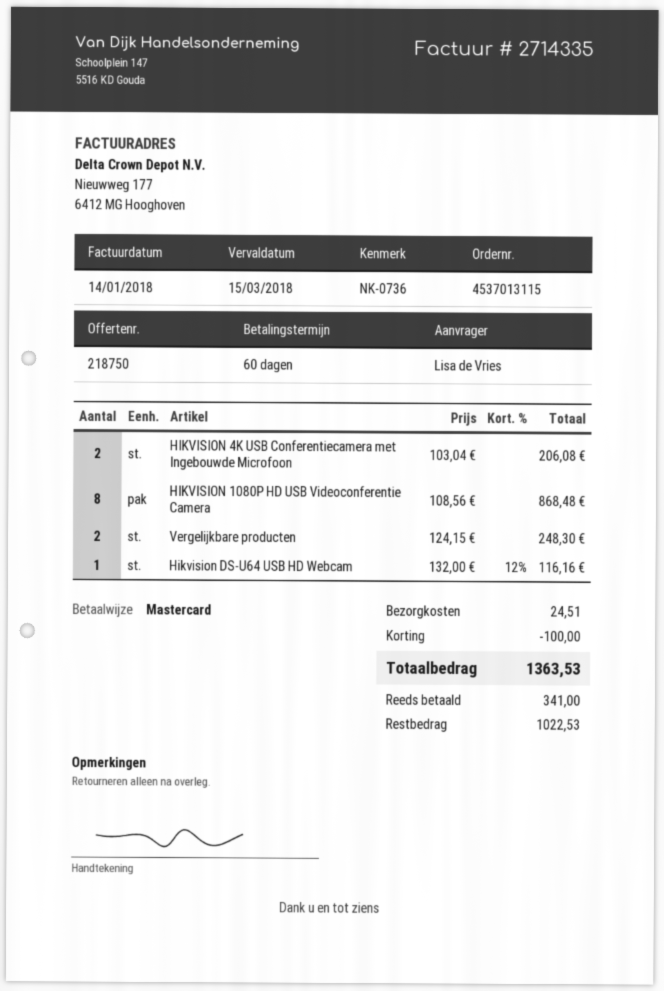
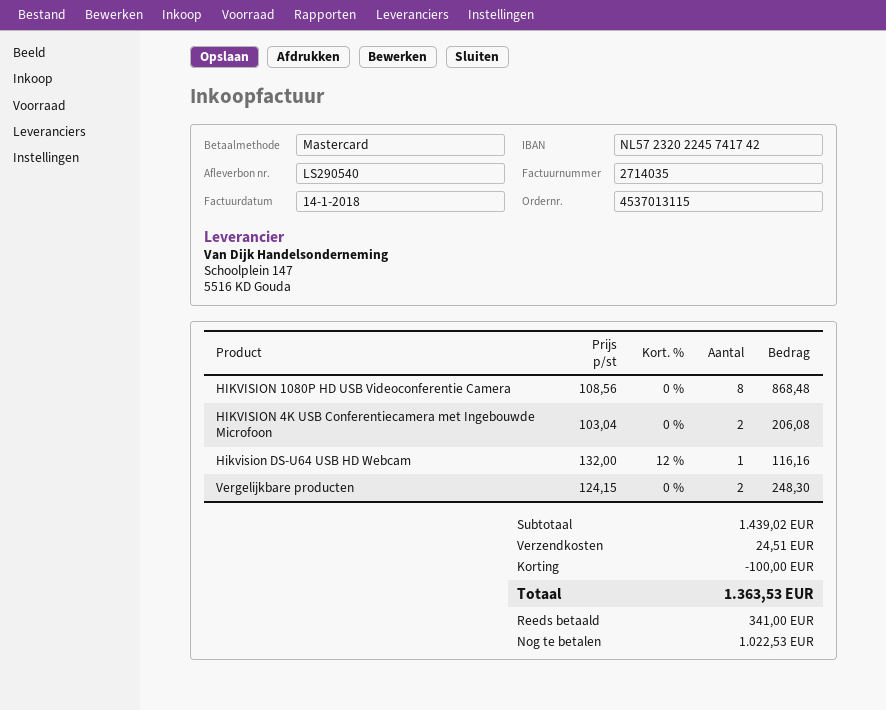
invoice number: 2714335 -> 2714035

